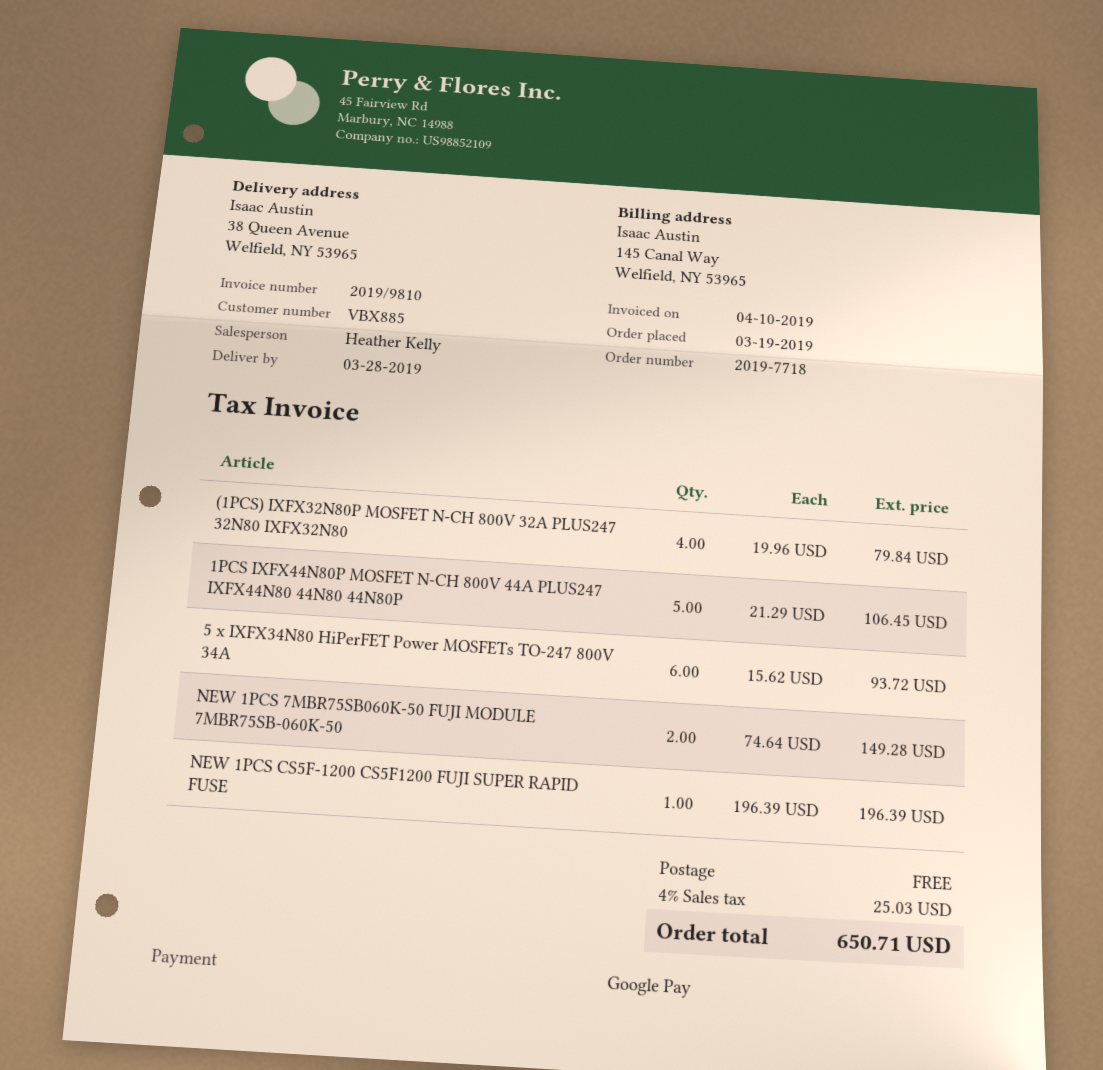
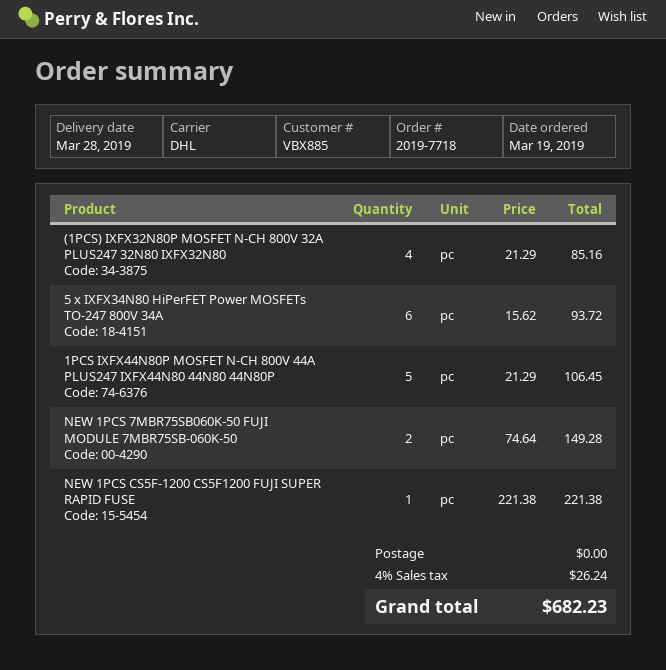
(1PCS) IXFX32N80P MOSFET N-CH 800V 32A PLUS247 32N80 IXFX32N80: 4 x 19.96 = 79.84 -> 4 x 21.29 = 85.16
NEW 1PCS CS5F-1200 CS5F1200 FUJI SUPER RAPID FUSE: 1 x 196.39 = 196.39 -> 1 x 221.38 = 221.38
tax: 4% = 25.03 -> 4% = 26.24
total: 650.71 -> 682.23

